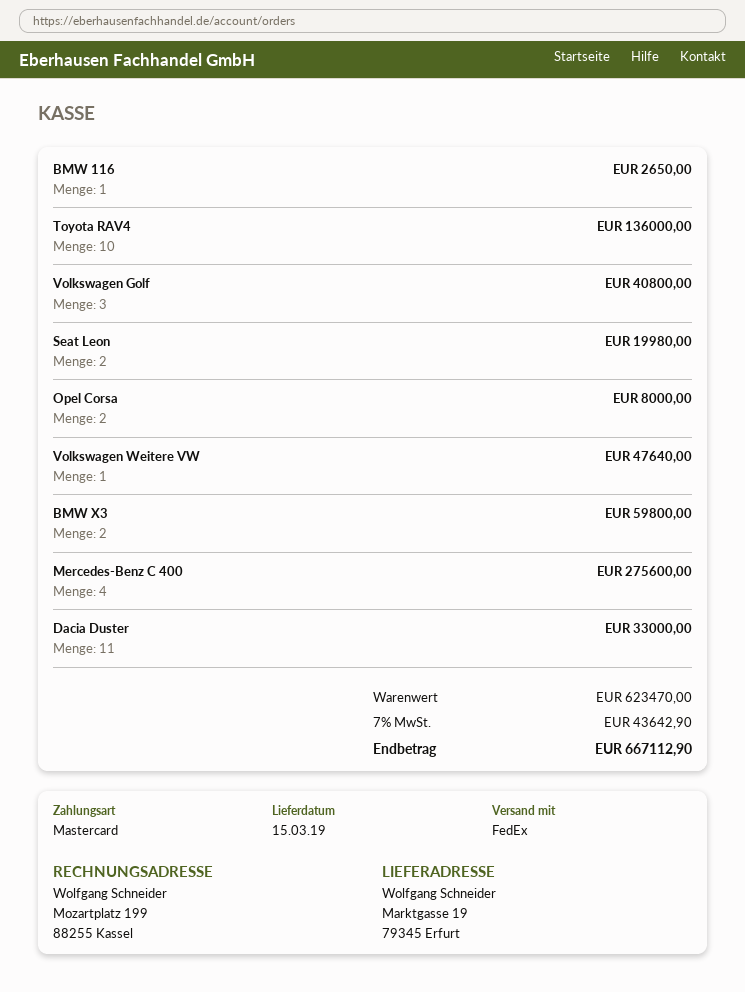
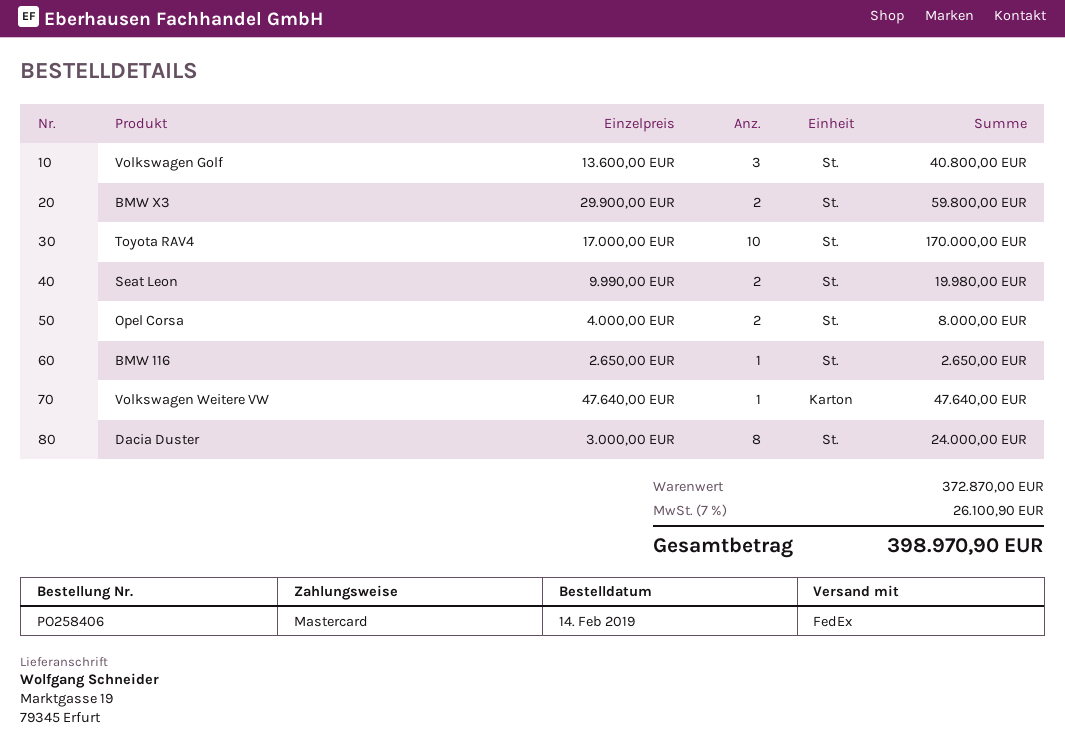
Toyota RAV4: 10 for 136000.00 -> 10 for 170000.00
Mercedes-Benz C 400: 4 for 275600.00 -> none
Dacia Duster: 11 for 33000.00 -> 8 for 24000.00
subtotal: 623470.00 -> 372870.00
tax: 7% = 43642.90 -> 7% = 26100.90
total: 667112.90 -> 398970.90

